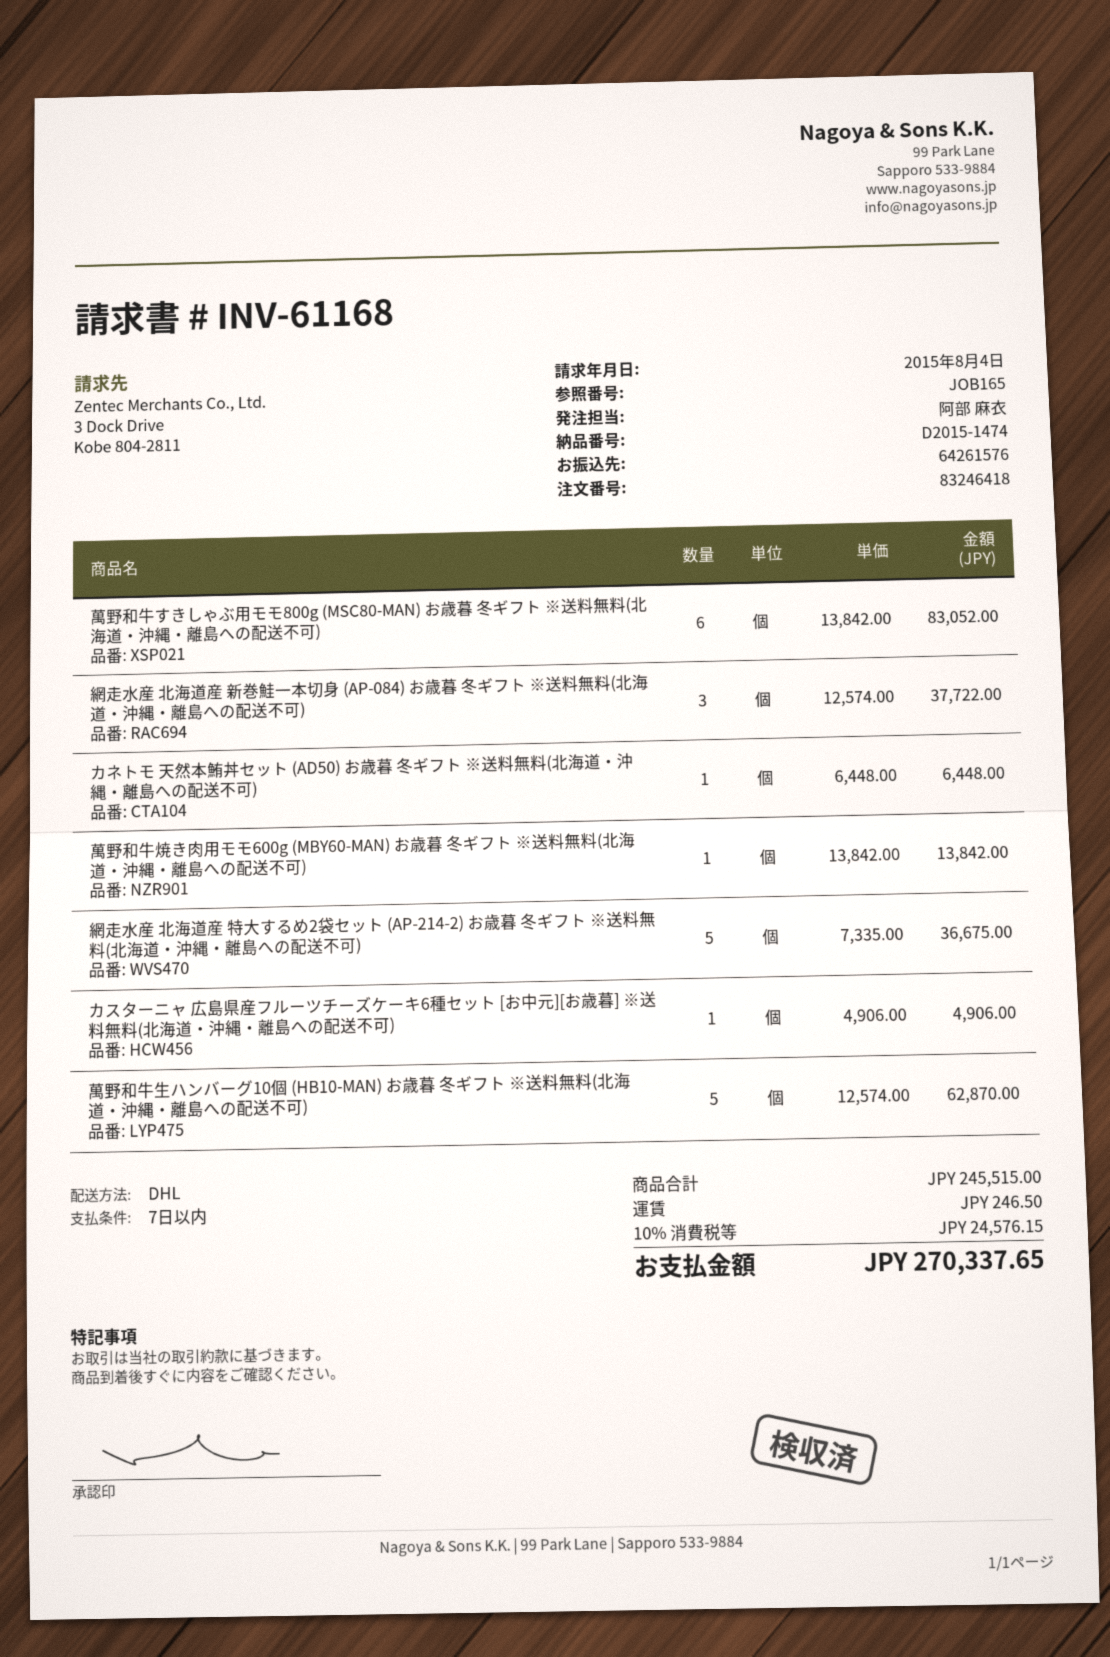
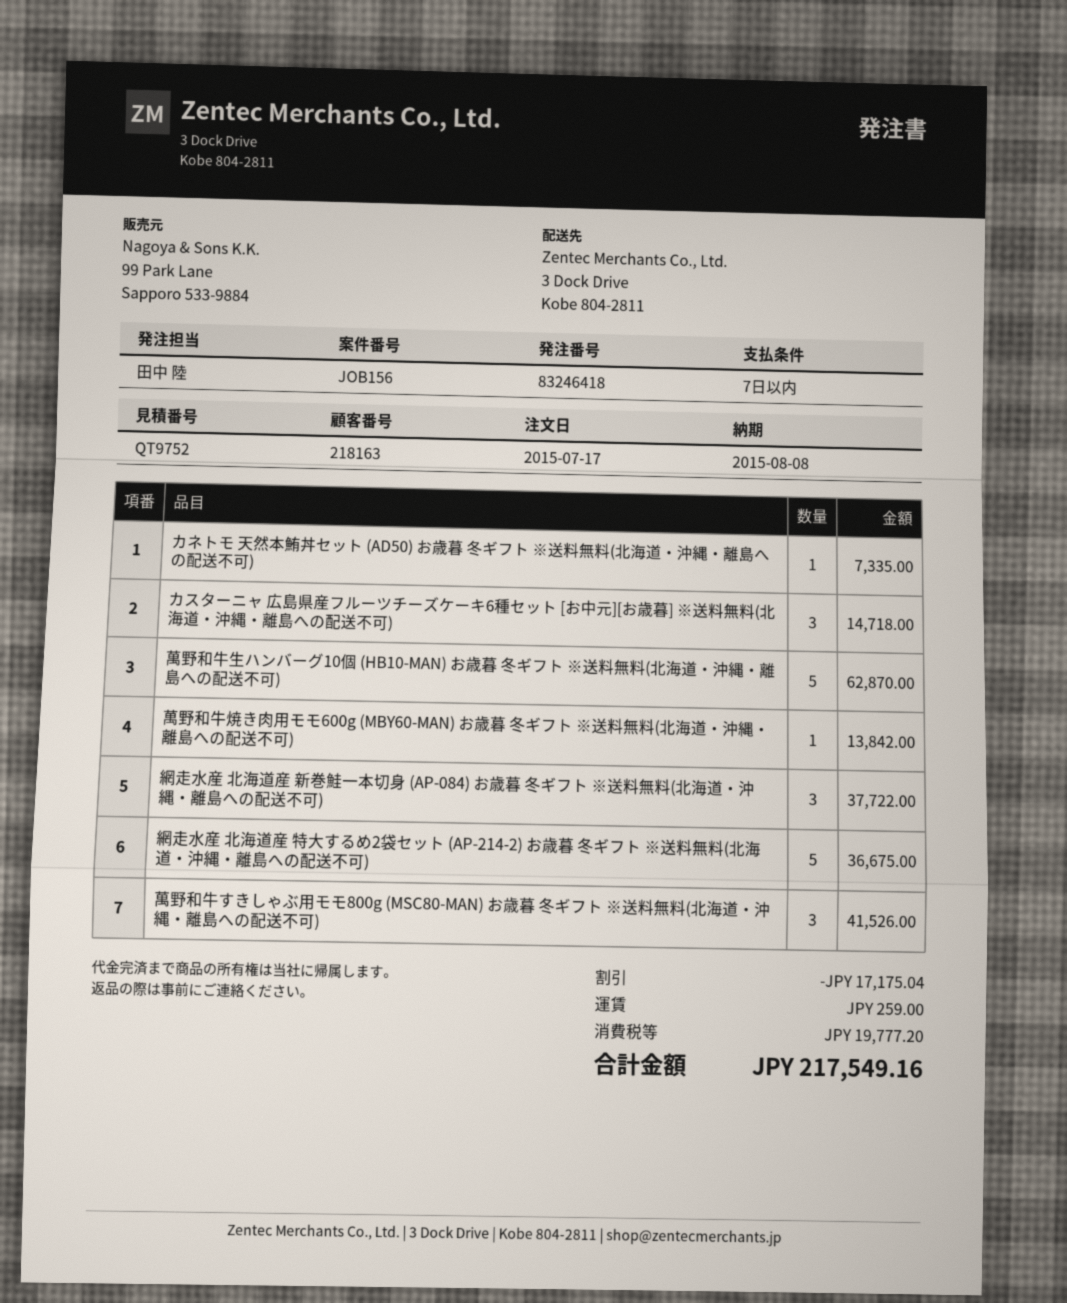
reference: JOB165 -> JOB156
ordered by: 阿部 麻衣 -> 田中 陸
萬野和牛すきしゃぶ用モモ800g (MSC80-MAN) お歳暮 冬ギフト ※送料無料(北海道・沖縄・離島への配送不可): 6 for 83052.00 -> 3 for 41526.00
カネトモ 天然本鮪丼セット (AD50) お歳暮 冬ギフト ※送料無料(北海道・沖縄・離島への配送不可): 1 for 6448.00 -> 1 for 7335.00
カスターニャ 広島県産フルーツチーズケーキ6種セット [お中元][お歳暮] ※送料無料(北海道・沖縄・離島への配送不可): 1 for 4906.00 -> 3 for 14718.00
discount: none -> 17175.04
shipping: 246.50 -> 259.00
tax: 24576.15 -> 19777.20
total: 270337.65 -> 217549.16

